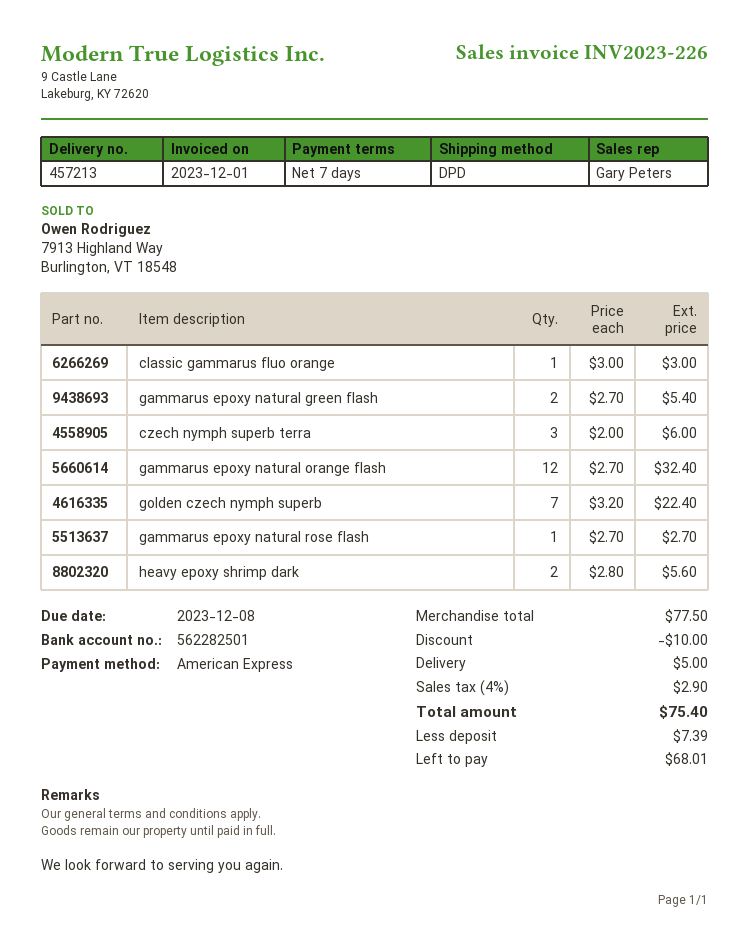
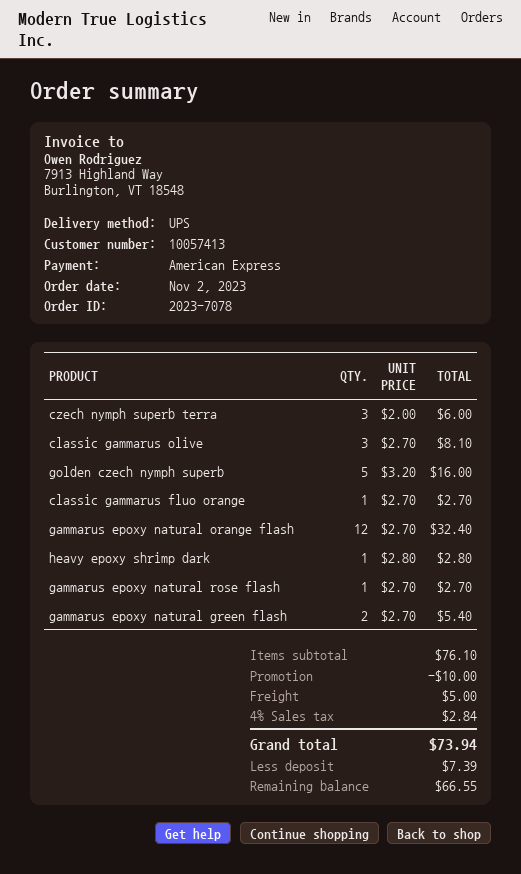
shipping method: DPD -> UPS
classic gammarus fluo orange: 1 x 3.00 = 3.00 -> 1 x 2.70 = 2.70
golden czech nymph superb: 7 x 3.20 = 22.40 -> 5 x 3.20 = 16.00
heavy epoxy shrimp dark: 2 x 2.80 = 5.60 -> 1 x 2.80 = 2.80
classic gammarus olive: none -> 3 x 2.70 = 8.10
subtotal: 77.50 -> 76.10
tax: 4% = 2.90 -> 4% = 2.84
total: 75.40 -> 73.94
balance: 68.01 -> 66.55

